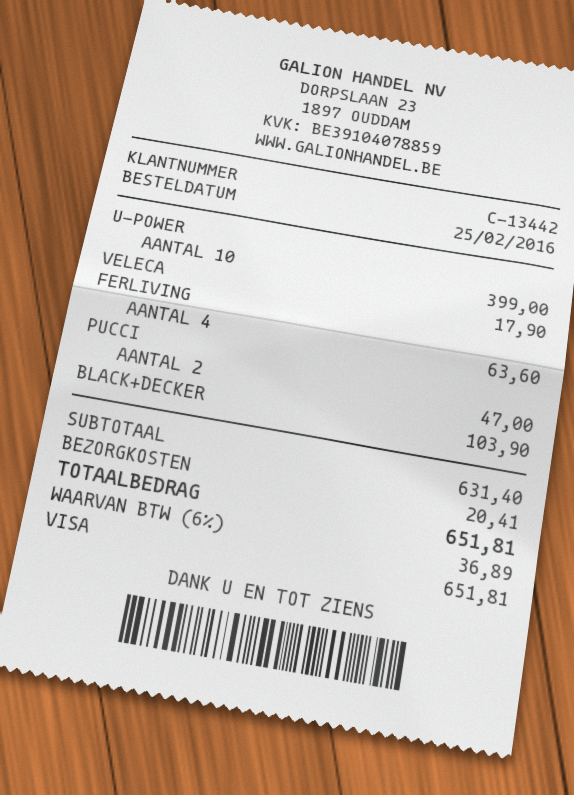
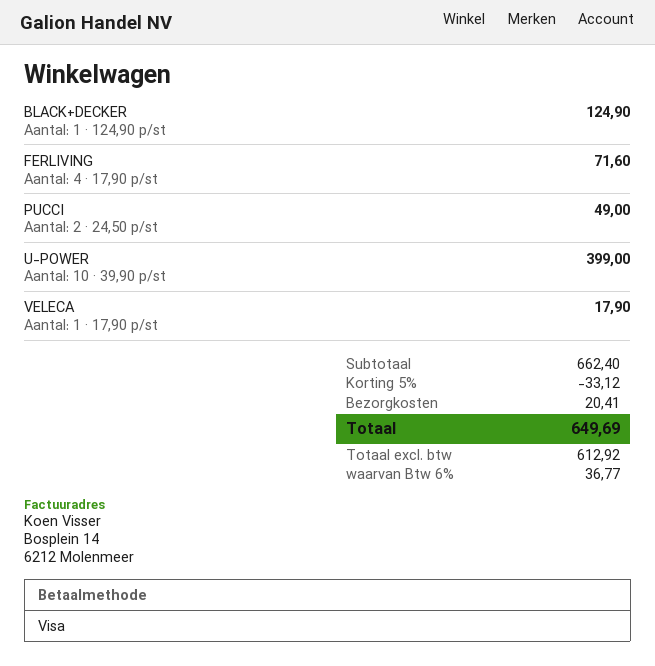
FERLIVING: 4 for 63.60 -> 4 for 71.60
PUCCI: 2 for 47.00 -> 2 for 49.00
BLACK+DECKER: 1 for 103.90 -> 1 for 124.90
subtotal: 631.40 -> 662.40
discount: none -> 5% = 33.12
tax: 6% = 36.89 -> 6% = 36.77
total: 651.81 -> 649.69

